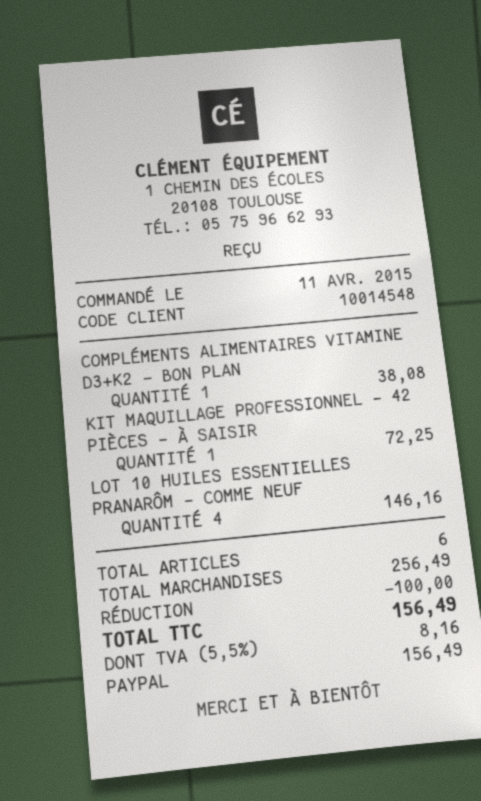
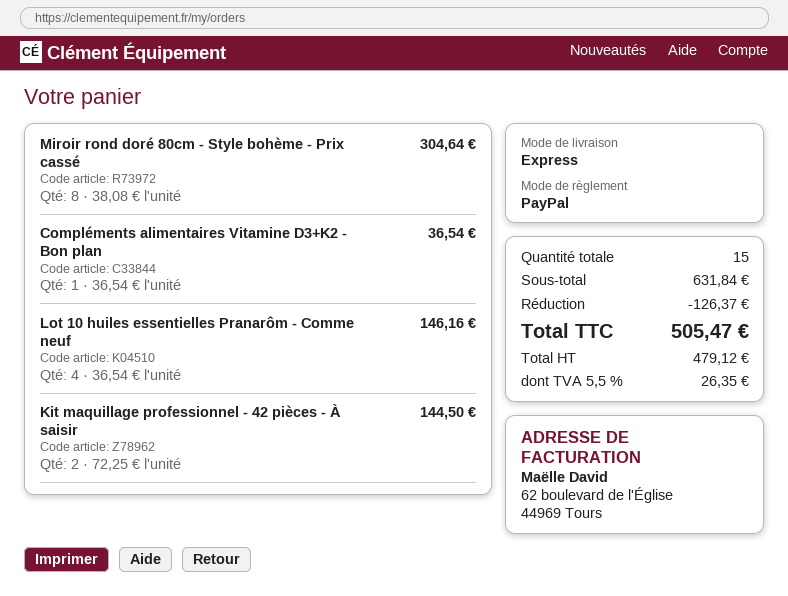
COMPLÉMENTS ALIMENTAIRES VITAMINE D3+K2 - BON PLAN: 1 for 38.08 -> 1 for 36.54
KIT MAQUILLAGE PROFESSIONNEL - 42 PIÈCES - À SAISIR: 1 for 72.25 -> 2 for 144.50
Miroir rond doré 80cm - Style bohème - Prix cassé: none -> 8 for 304.64
total quantity: 6 -> 15
subtotal: 256.49 -> 631.84
discount: 100.00 -> 126.37
tax: 5.5% = 8.16 -> 5.5% = 26.35
total: 156.49 -> 505.47

